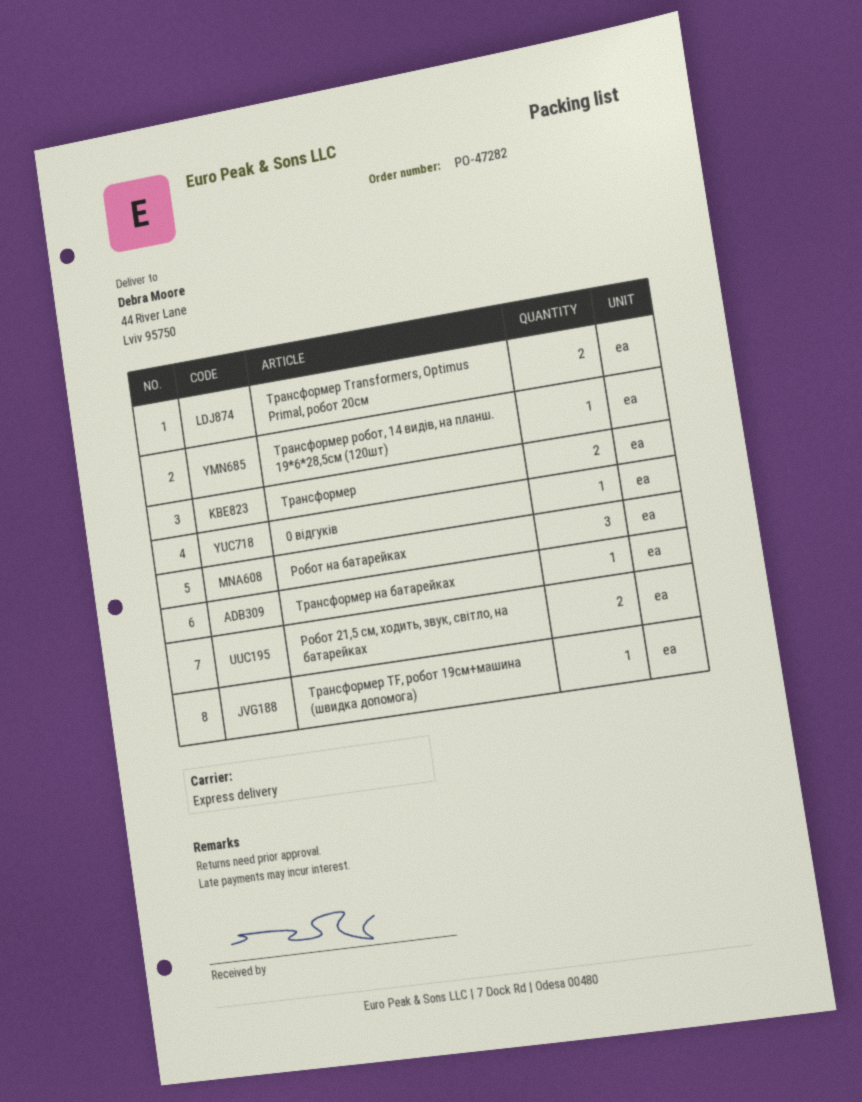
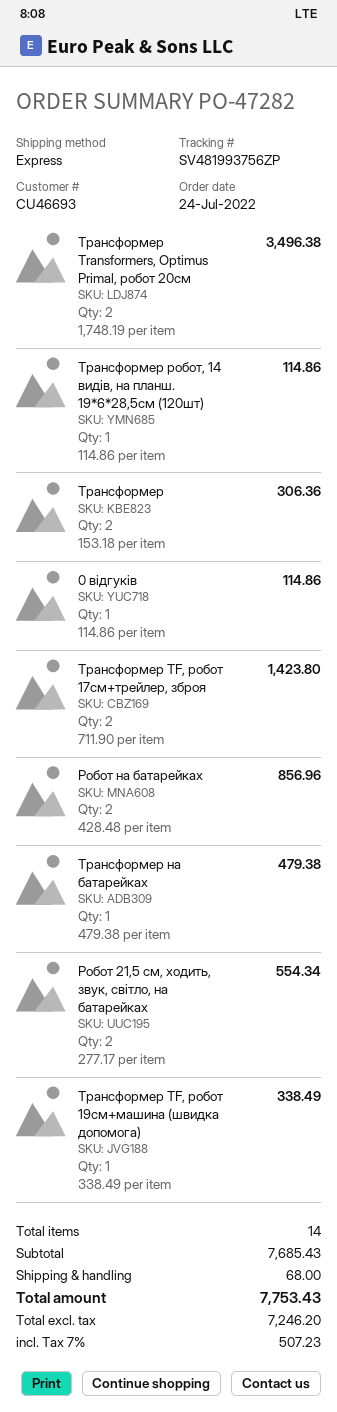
Робот на батарейках: 3 -> 2
Трансформер TF, робот 17см+трейлер, зброя: none -> 2

